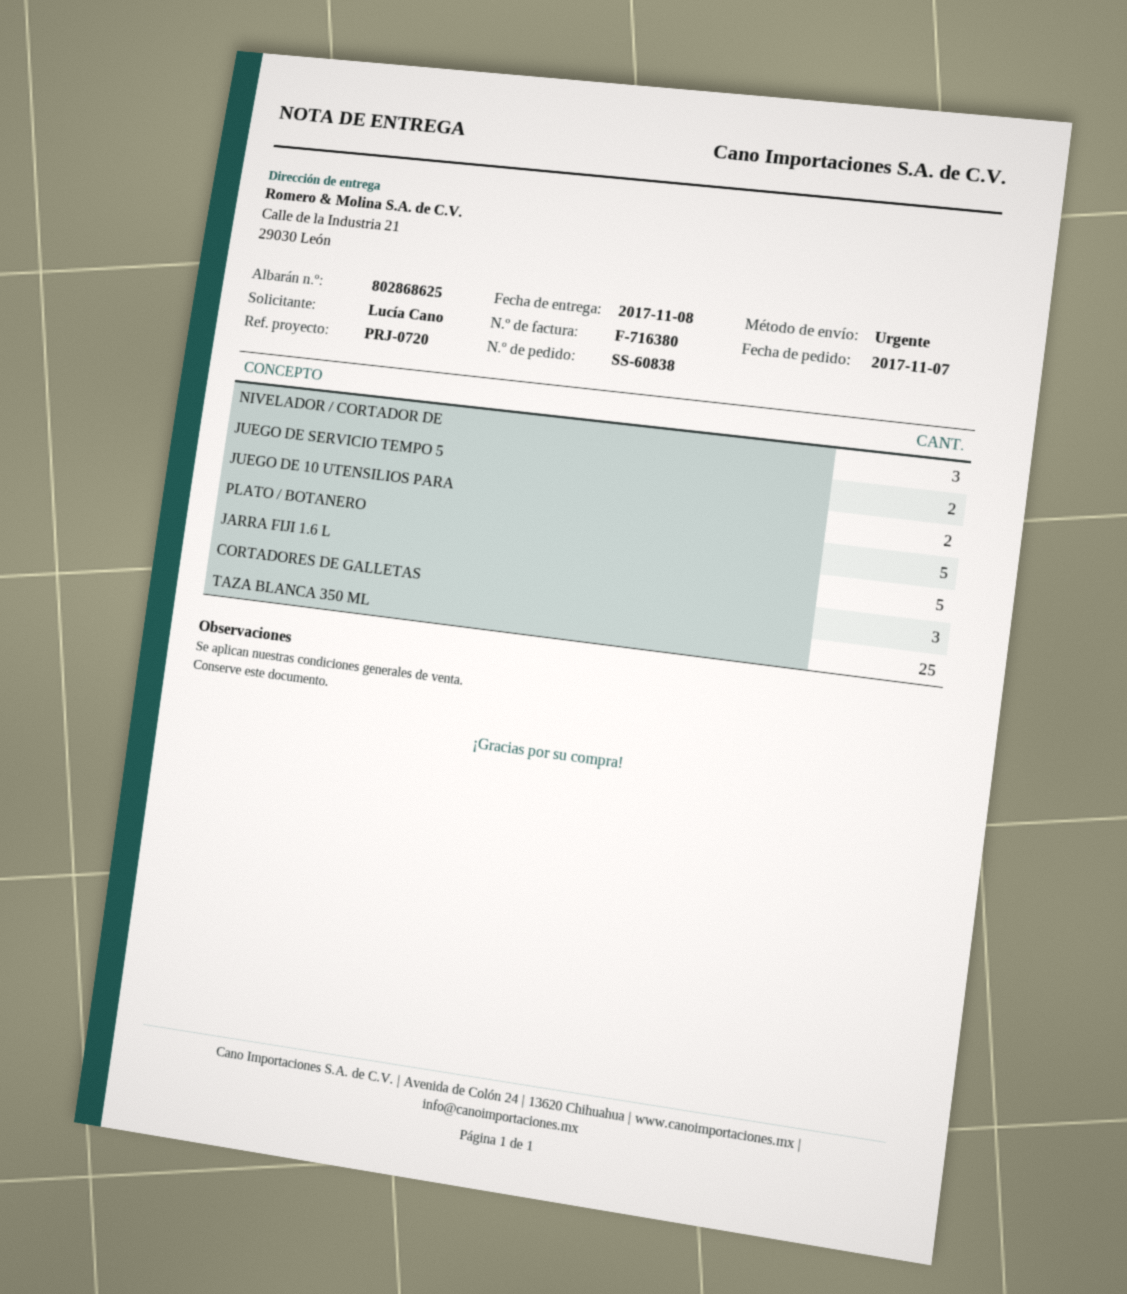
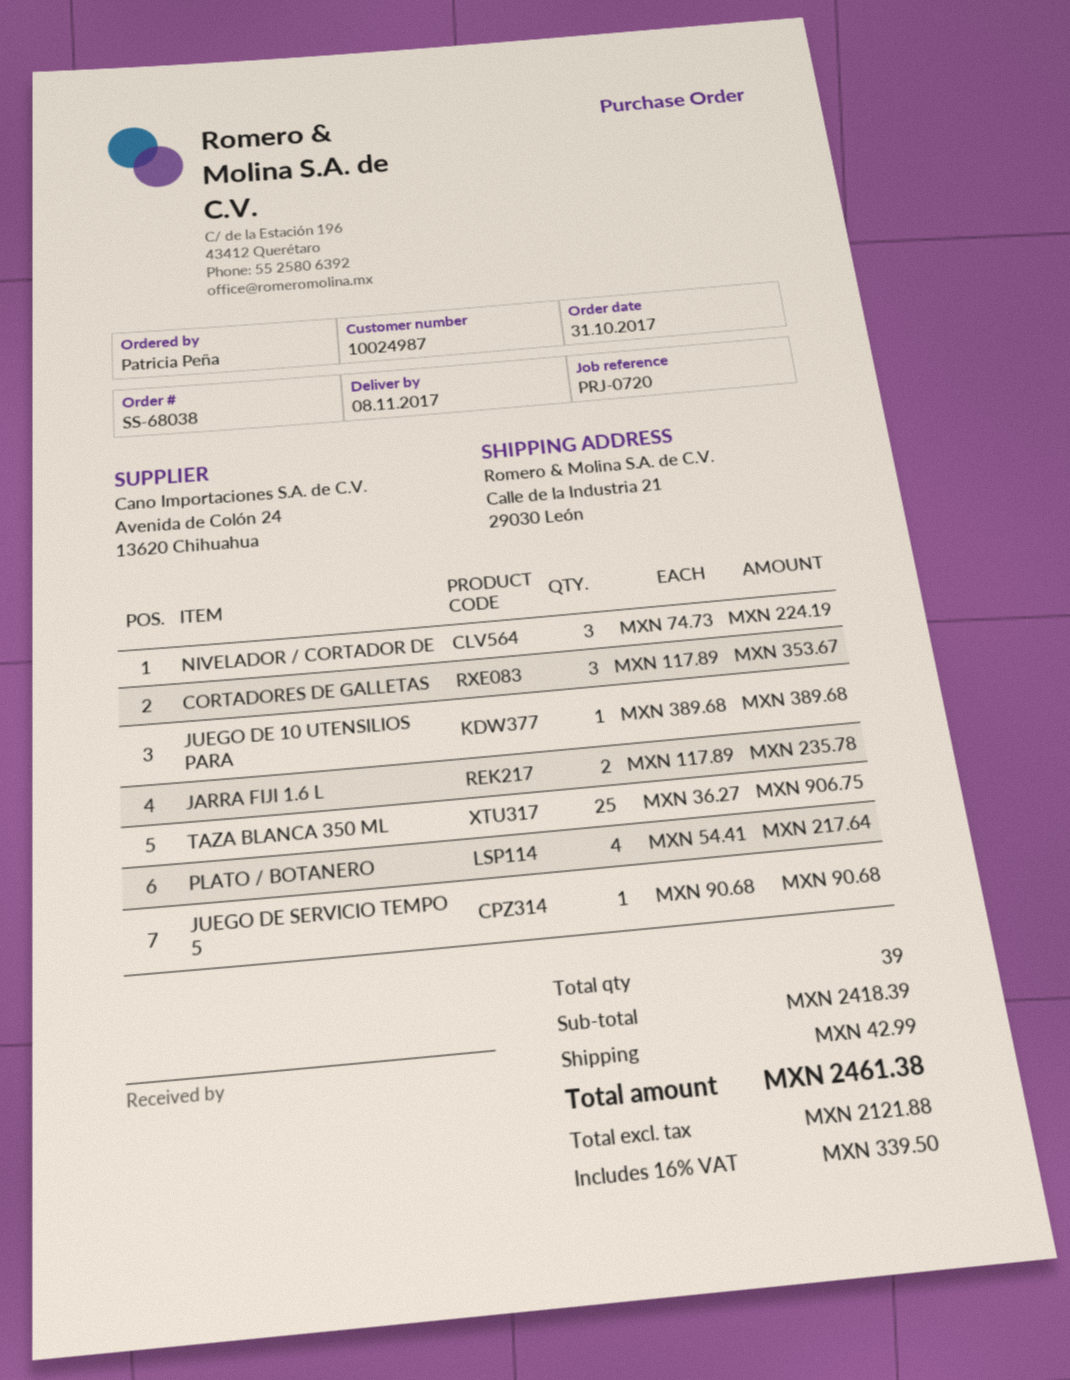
order number: SS-60838 -> SS-68038
order date: 2017-11-07 -> 2017-10-31
ordered by: Lucía Cano -> Patricia Peña
JUEGO DE SERVICIO TEMPO 5: 2 -> 1
JUEGO DE 10 UTENSILIOS PARA: 2 -> 1
PLATO / BOTANERO: 5 -> 4
JARRA FIJI 1.6 L: 5 -> 2

